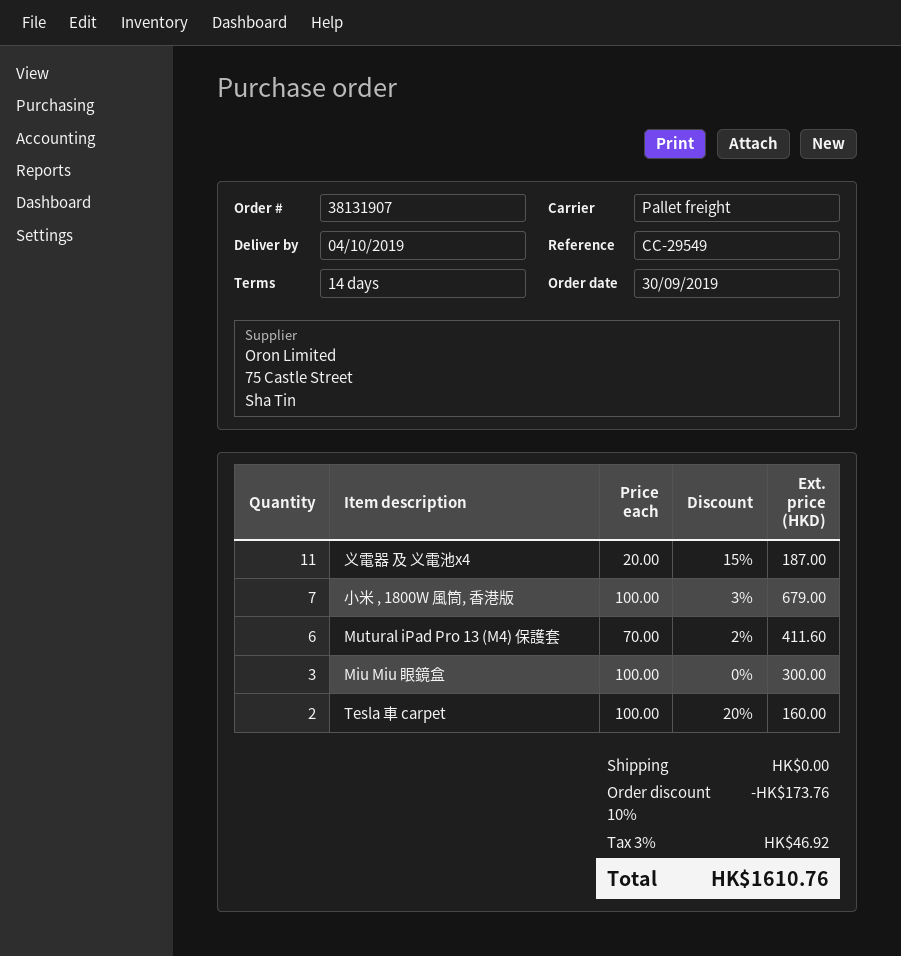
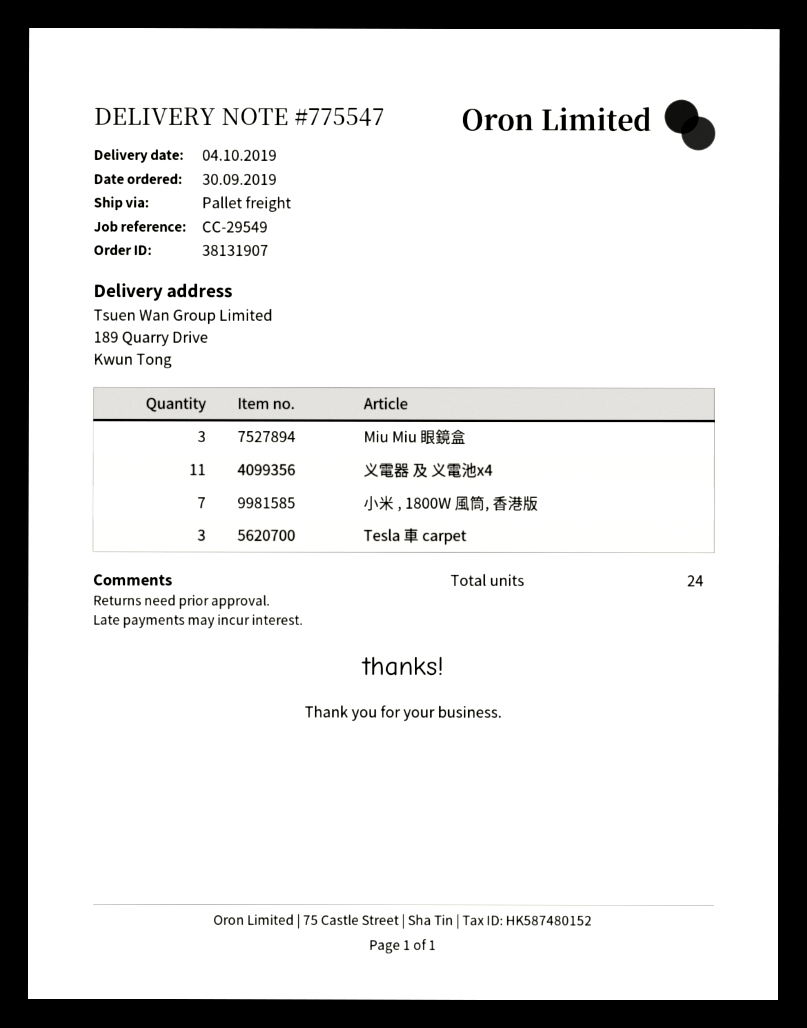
Mutural iPad Pro 13 (M4) 保護套: 6 -> none
Tesla 車 carpet: 2 -> 3

